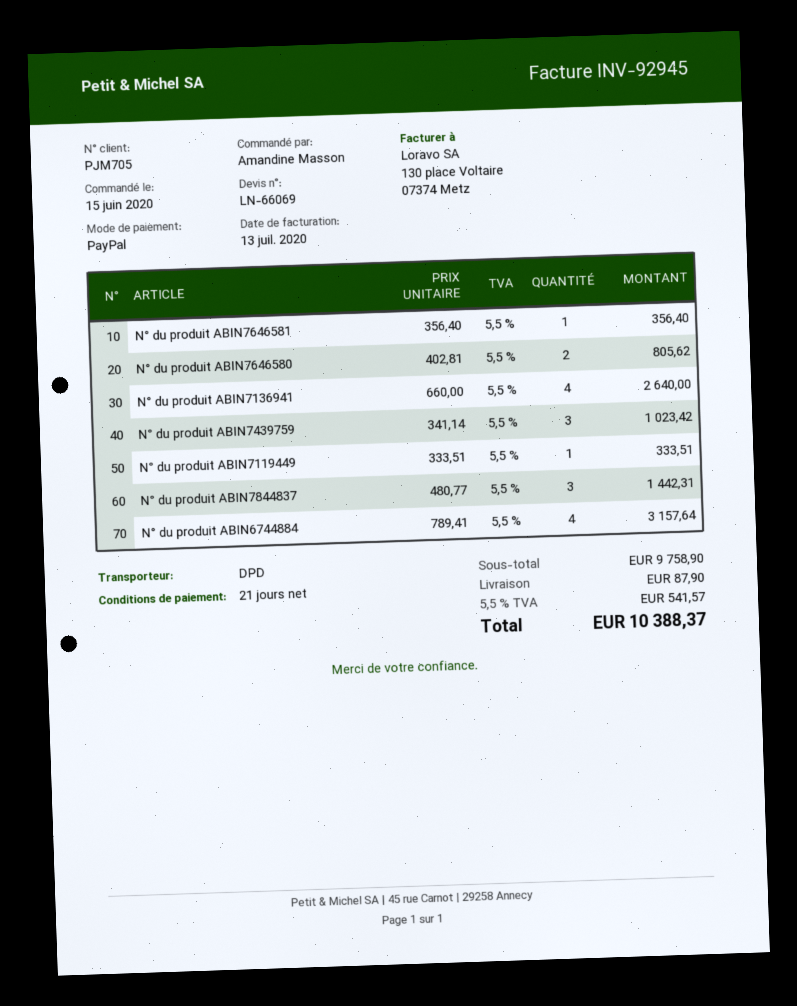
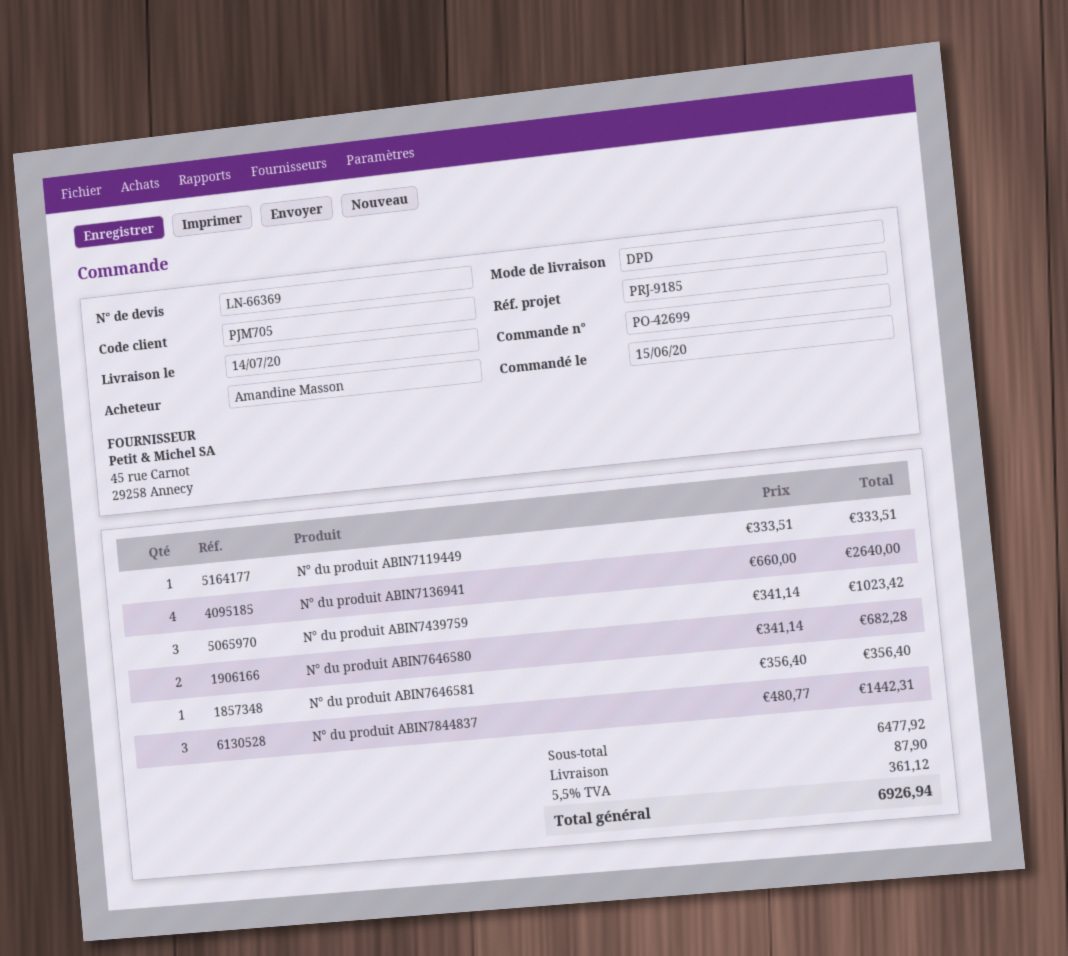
quote number: LN-66069 -> LN-66369
N° du produit ABIN7646580: 2 x 402.81 = 805.62 -> 2 x 341.14 = 682.28
N° du produit ABIN6744884: 4 x 789.41 = 3157.64 -> none
subtotal: 9758.90 -> 6477.92
tax: 5.5% = 541.57 -> 5.5% = 361.12
total: 10388.37 -> 6926.94

